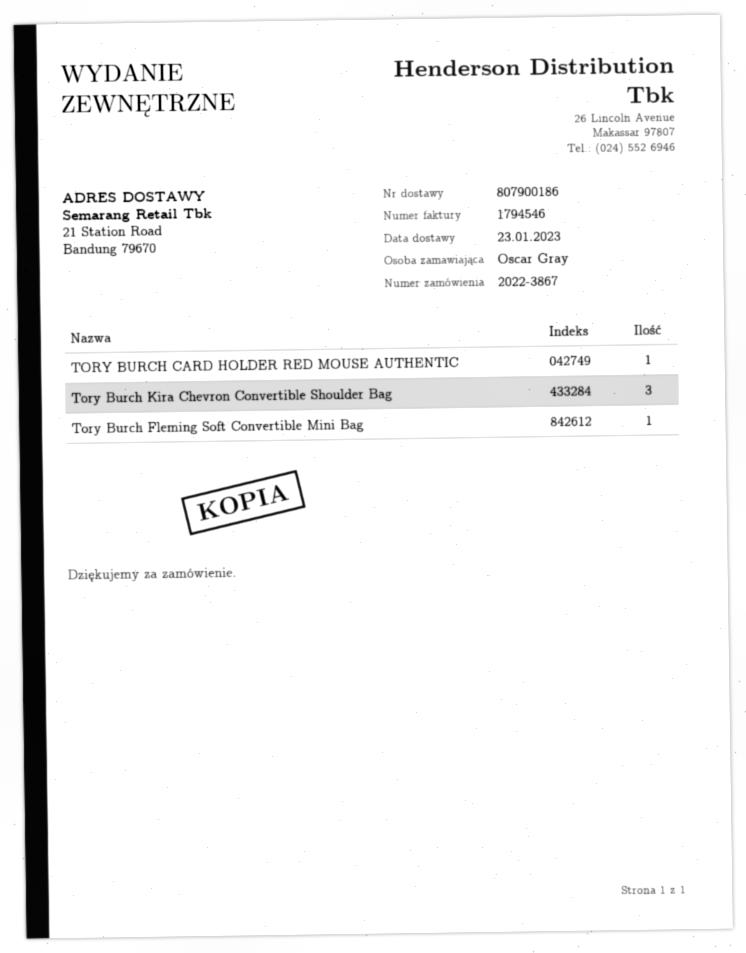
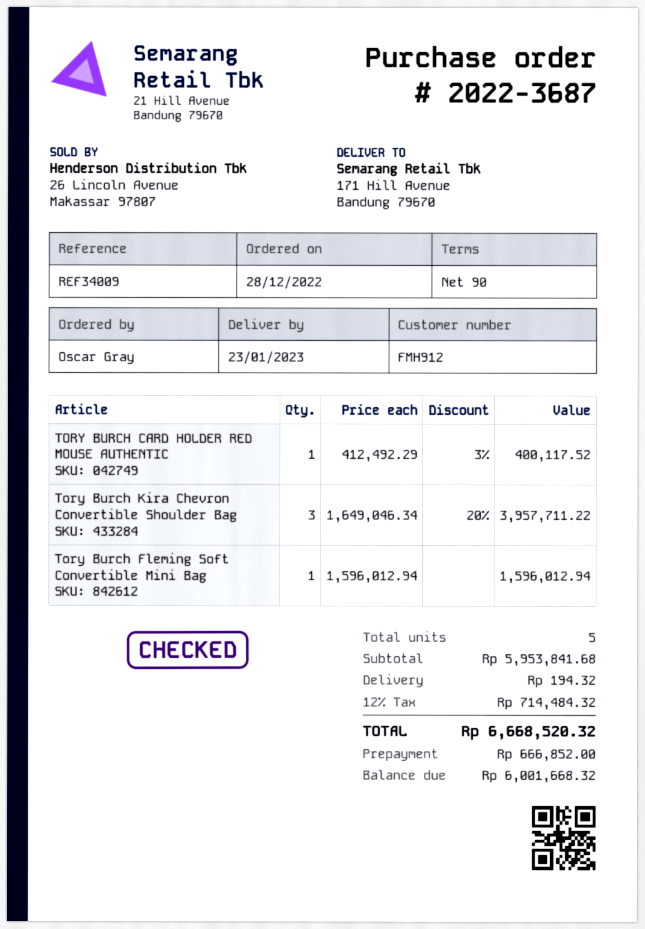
order number: 2022-3867 -> 2022-3687
ship to: 21 Station Road, Bandung 79670 -> 171 Hill Avenue, Bandung 79670

